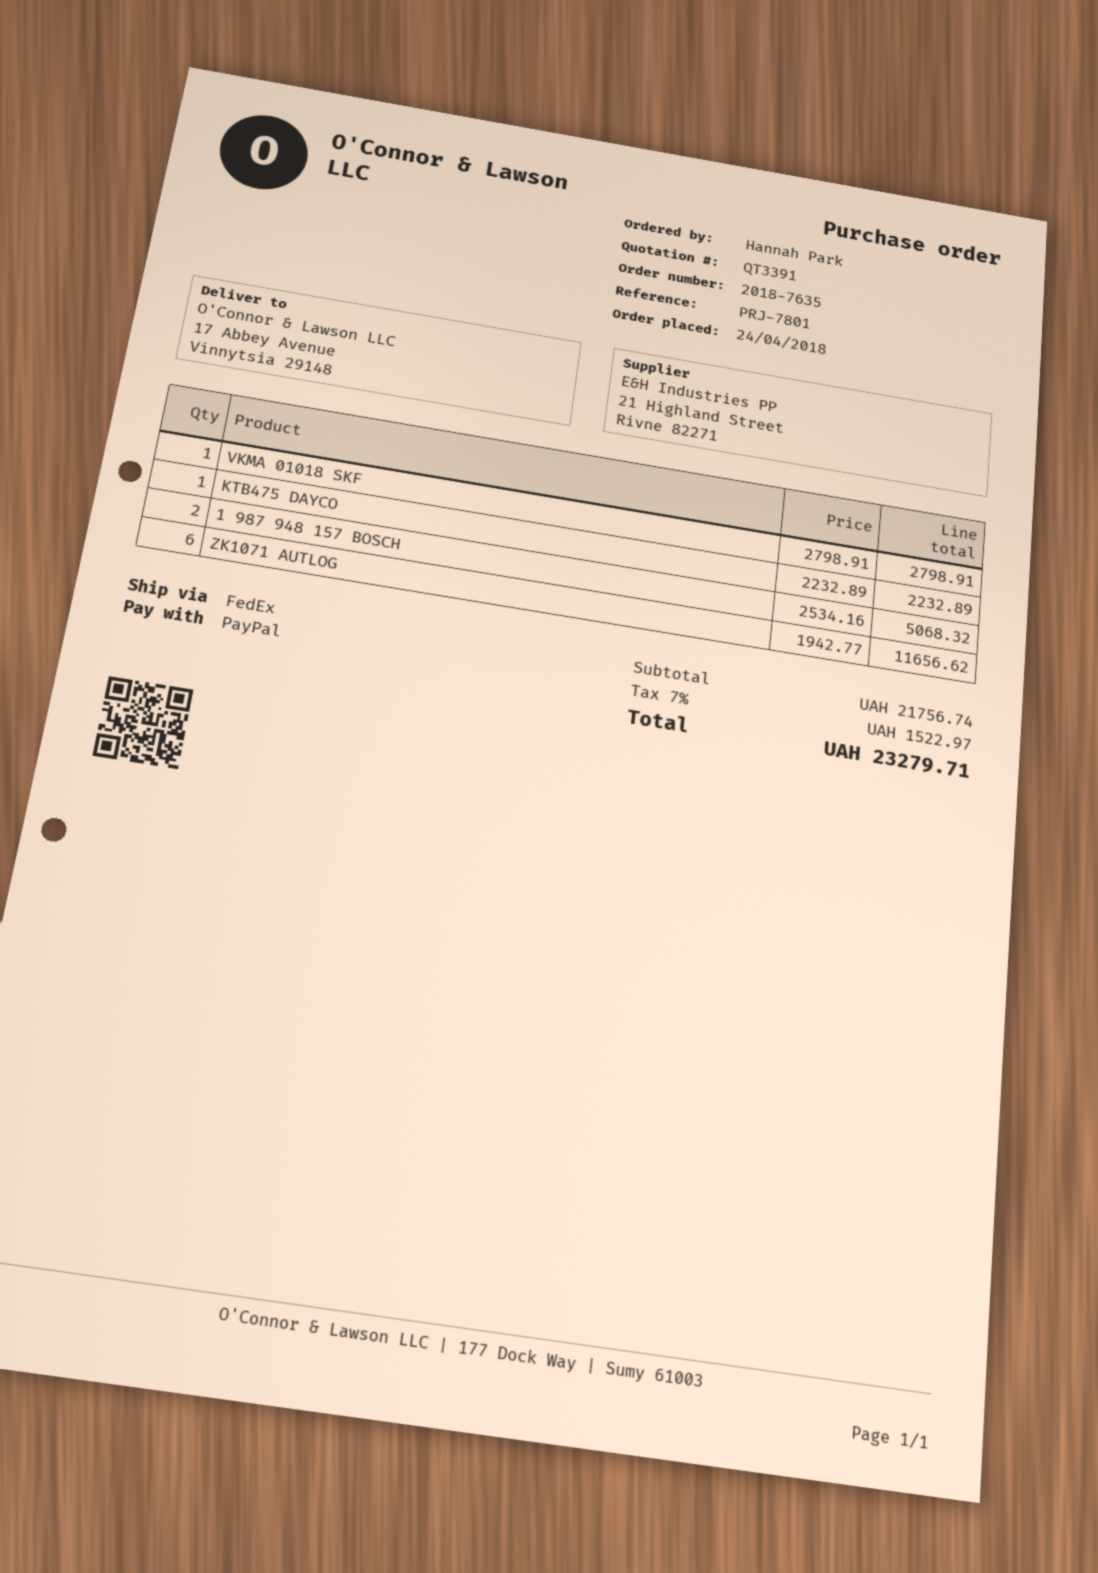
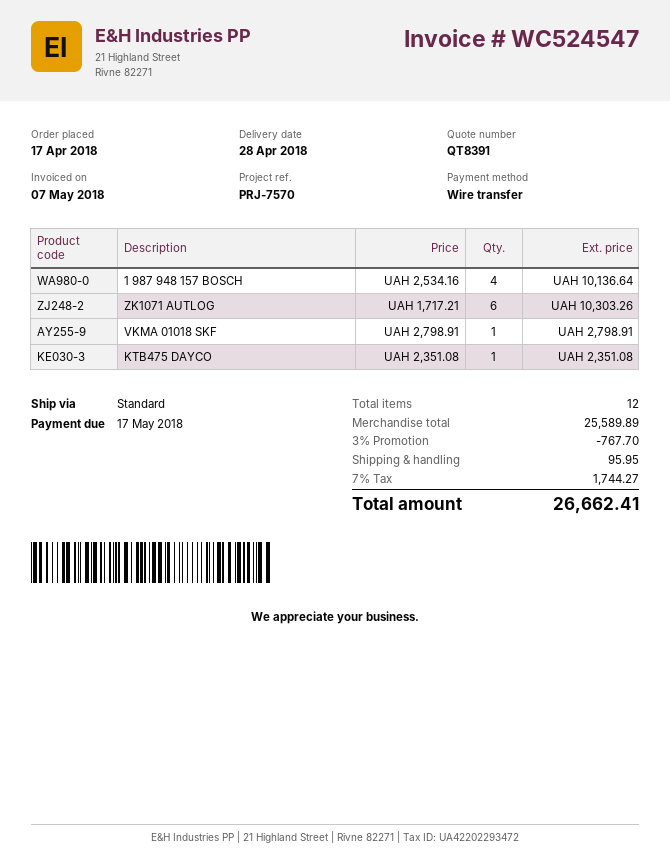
quote number: QT3391 -> QT8391
order date: 2018-04-24 -> 2018-04-17
reference: PRJ-7801 -> PRJ-7570
payment method: PayPal -> bank transfer
shipping method: FedEx -> standard
KTB475 DAYCO: 1 x 2232.89 = 2232.89 -> 1 x 2351.08 = 2351.08
1 987 948 157 BOSCH: 2 x 2534.16 = 5068.32 -> 4 x 2534.16 = 10136.64
ZK1071 AUTLOG: 6 x 1942.77 = 11656.62 -> 6 x 1717.21 = 10303.26
subtotal: 21756.74 -> 25589.89
discount: none -> 3% = 767.70
shipping: none -> 95.95
tax: 7% = 1522.97 -> 7% = 1744.27
total: 23279.71 -> 26662.41

